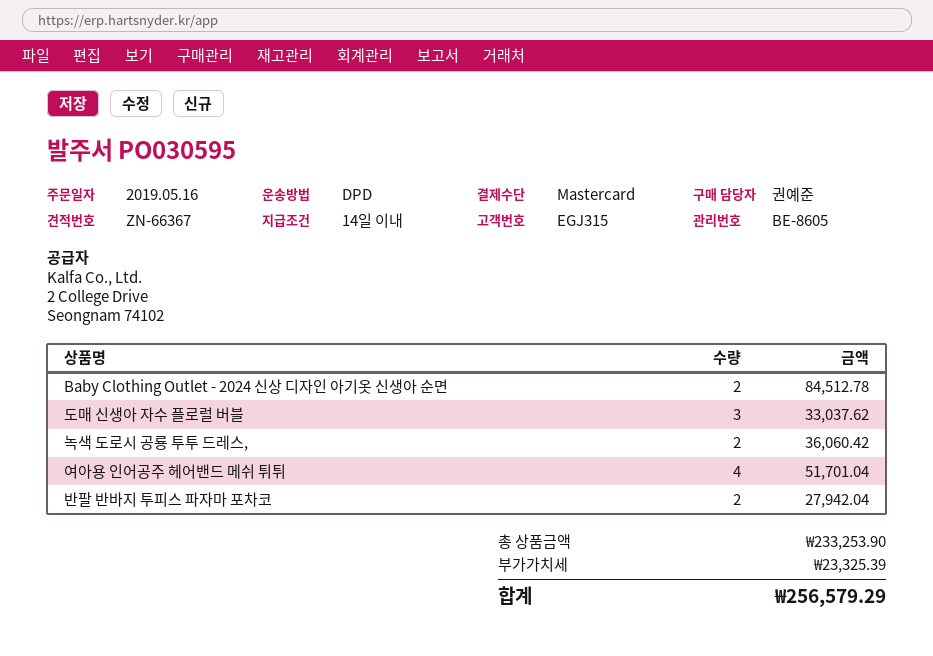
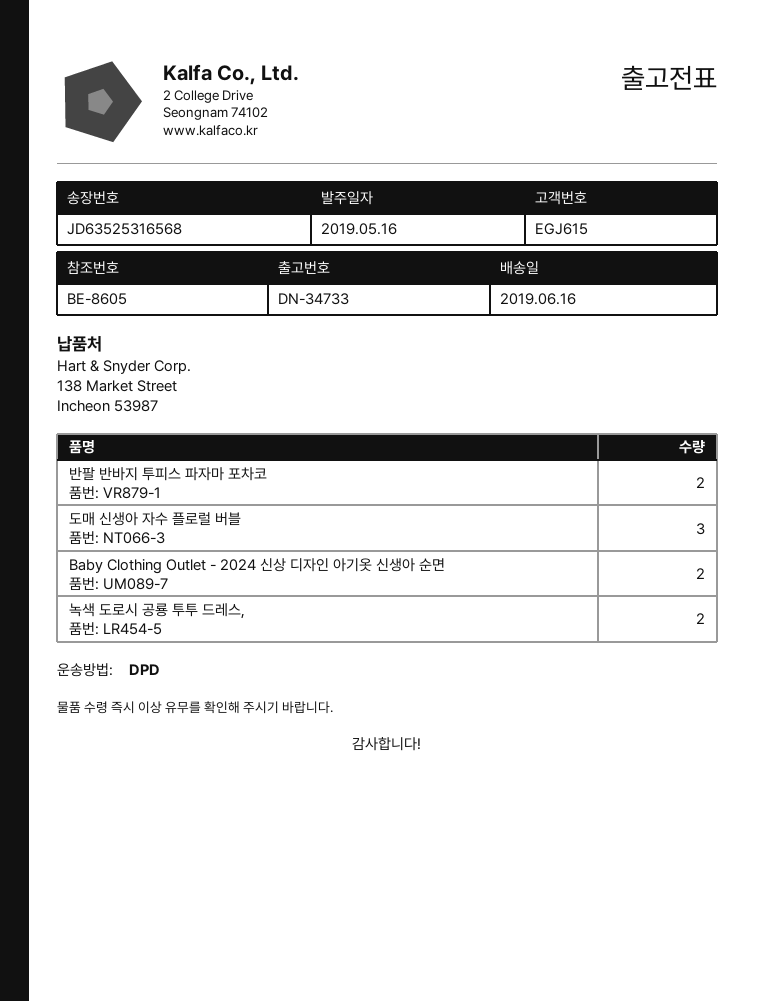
customer number: EGJ315 -> EGJ615
여아용 인어공주 헤어밴드 메쉬 튀튀: 4 -> none

